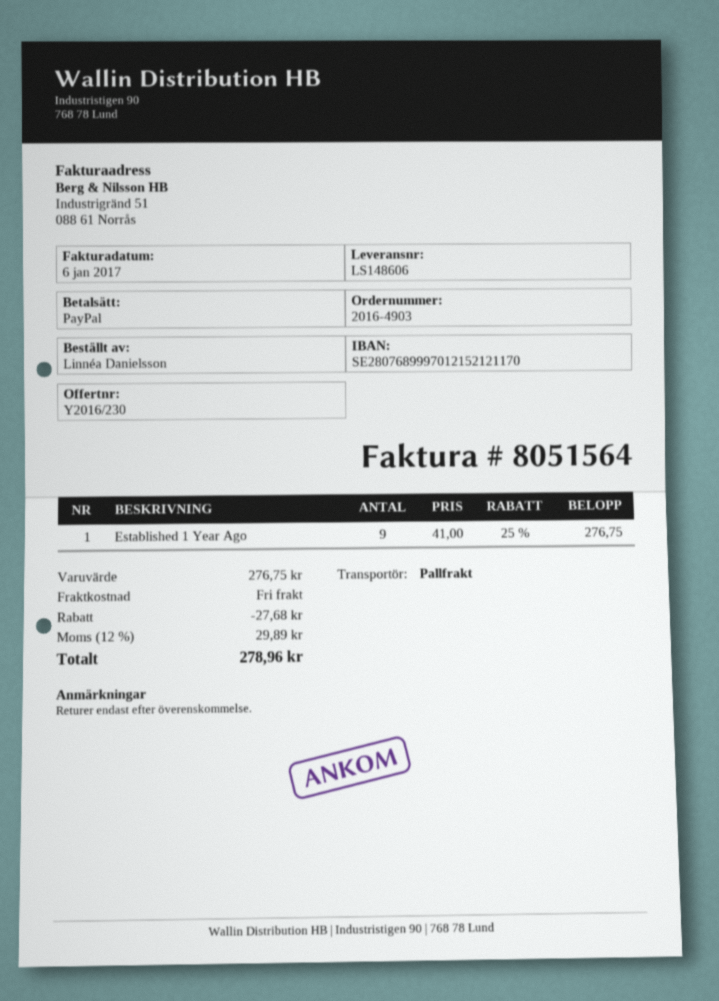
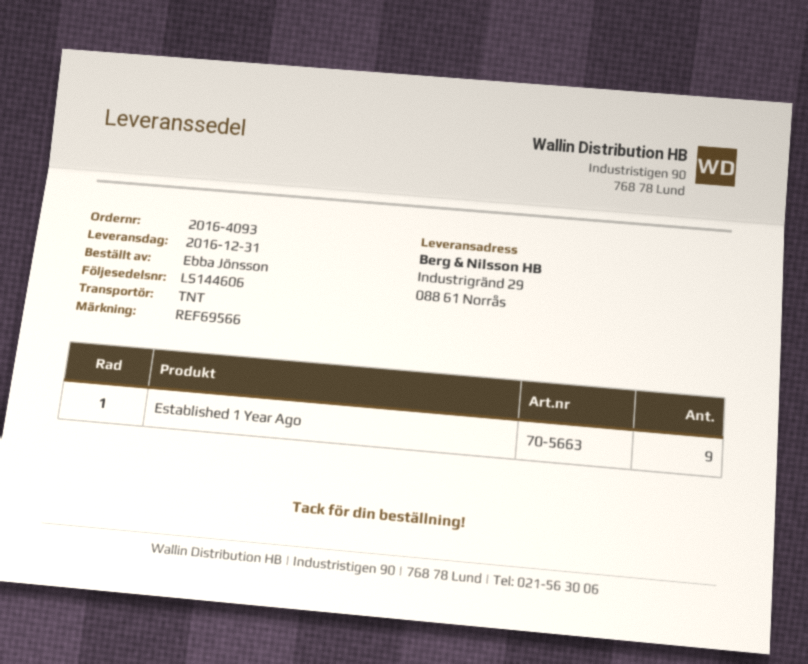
order number: 2016-4903 -> 2016-4093
delivery note number: LS148606 -> LS144606
ordered by: Linnéa Danielsson -> Ebba Jönsson
shipping method: pallet freight -> TNT

